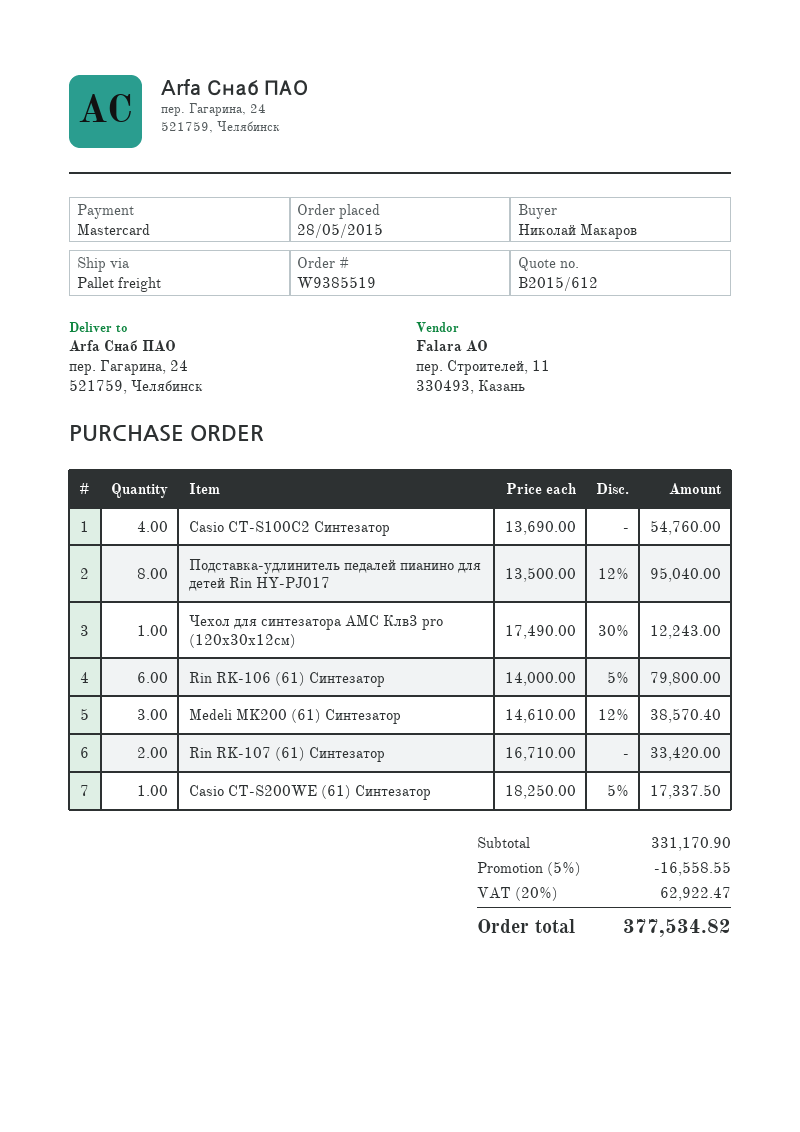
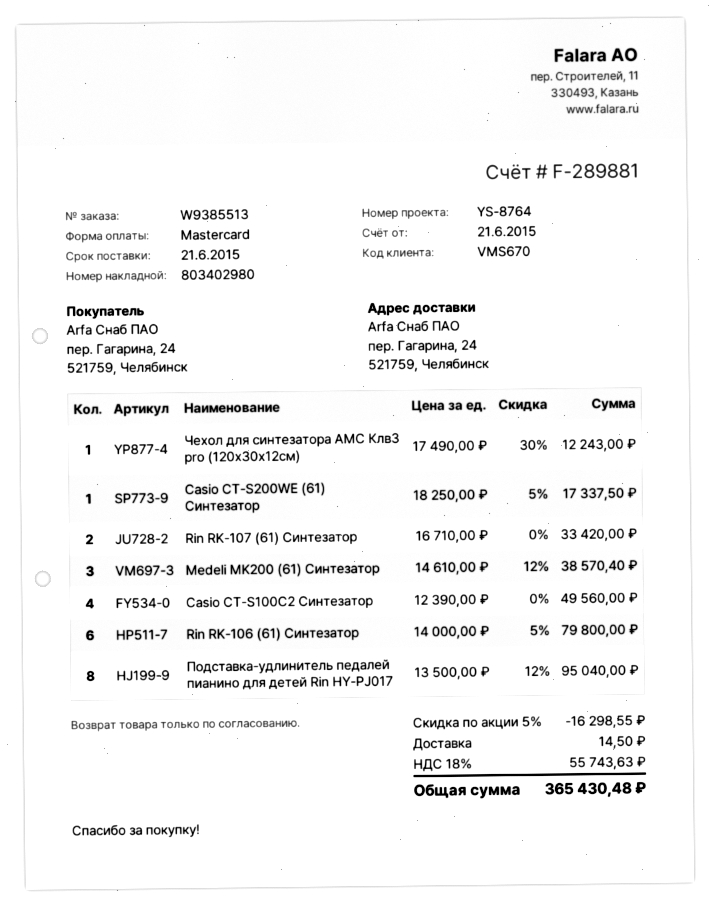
order number: W9385519 -> W9385513
Casio CT-S100C2 Синтезатор: 4 x 13690.00 = 54760.00 -> 4 x 12390.00 = 49560.00
discount: 5% = 16558.55 -> 5% = 16298.55
shipping: none -> 14.50
tax: 20% = 62922.47 -> 18% = 55743.63
total: 377534.82 -> 365430.48

